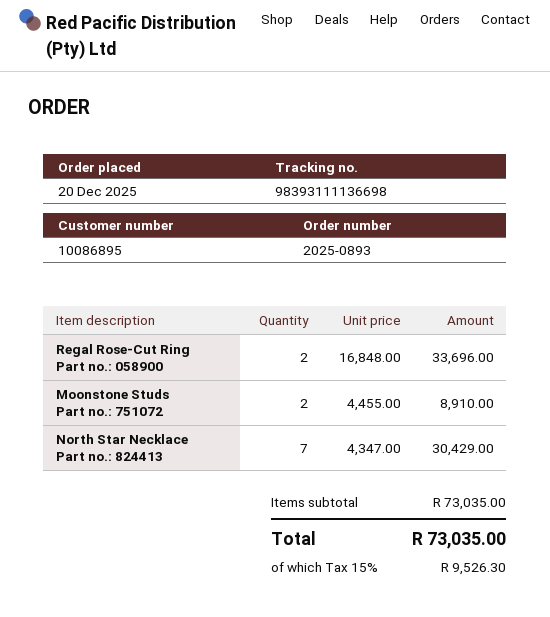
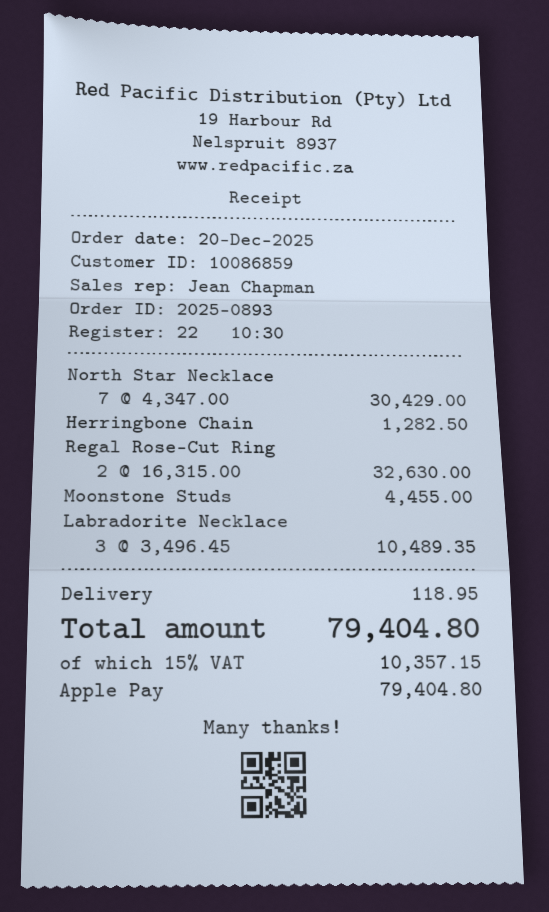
customer number: 10086895 -> 10086859
Regal Rose-Cut Ring: 2 x 16848.00 = 33696.00 -> 2 x 16315.00 = 32630.00
Moonstone Studs: 2 x 4455.00 = 8910.00 -> 1 x 4455.00 = 4455.00
Herringbone Chain: none -> 1 x 1282.50 = 1282.50
Labradorite Necklace: none -> 3 x 3496.45 = 10489.35
shipping: none -> 118.95
tax: 15% = 9526.30 -> 15% = 10357.15
total: 73035.00 -> 79404.80

